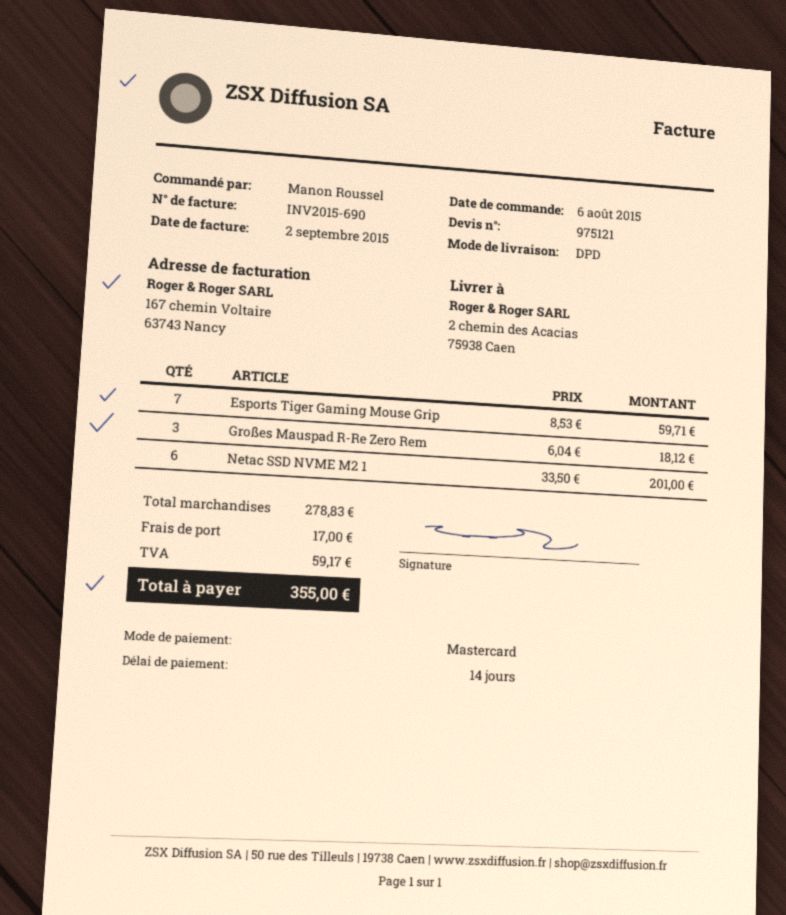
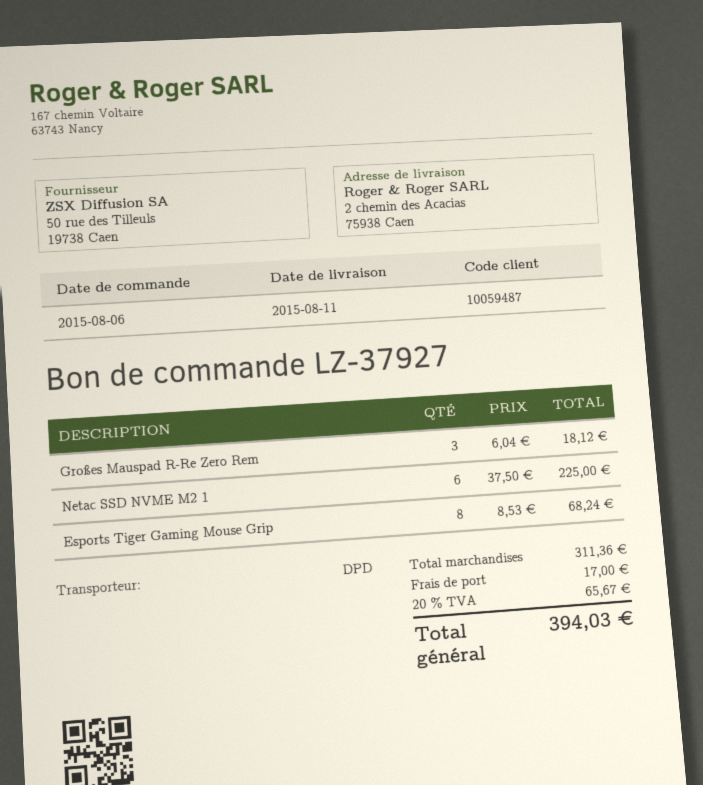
Esports Tiger Gaming Mouse Grip: 7 x 8.53 = 59.71 -> 8 x 8.53 = 68.24
Netac SSD NVME M2 1: 6 x 33.50 = 201.00 -> 6 x 37.50 = 225.00
subtotal: 278.83 -> 311.36
tax: 59.17 -> 65.67
total: 355.00 -> 394.03

